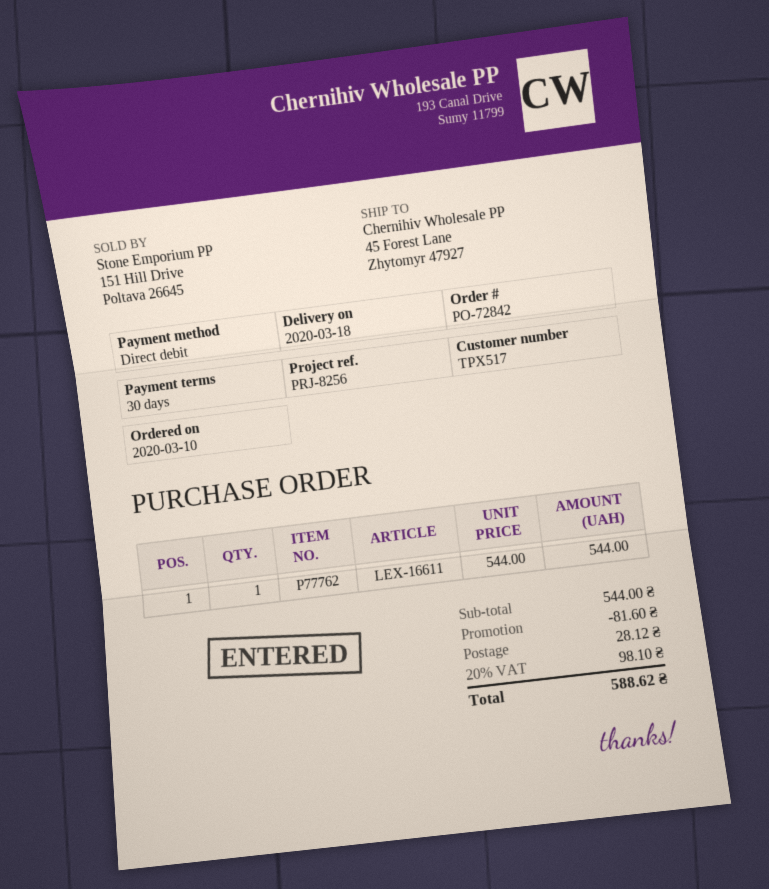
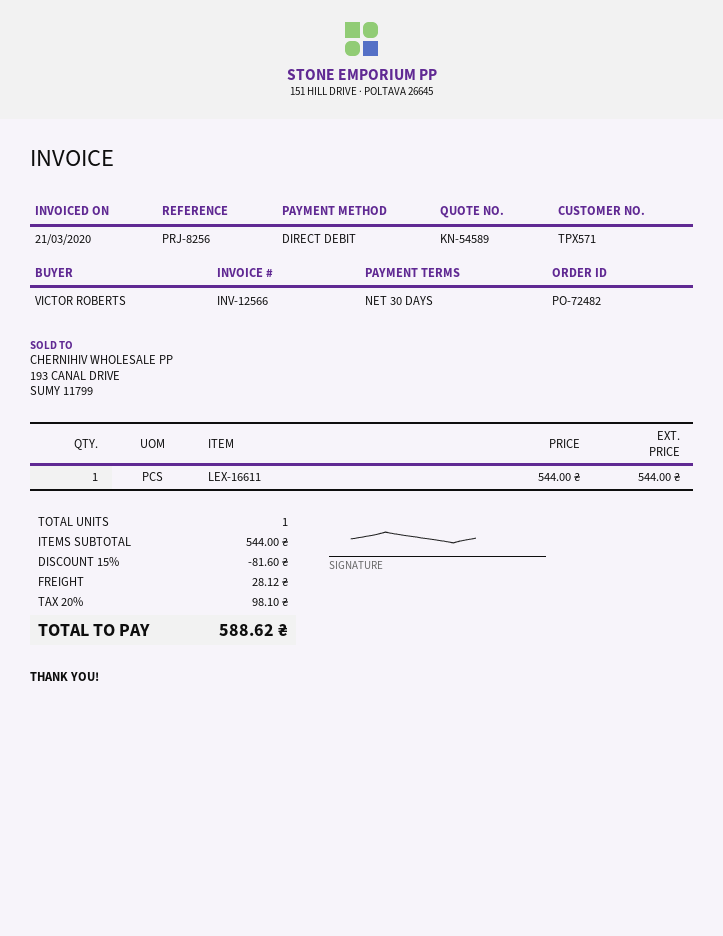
order number: PO-72842 -> PO-72482
customer number: TPX517 -> TPX571

